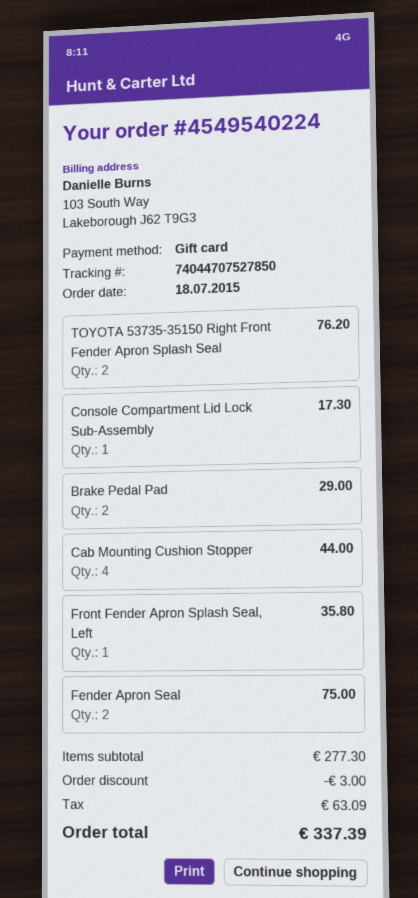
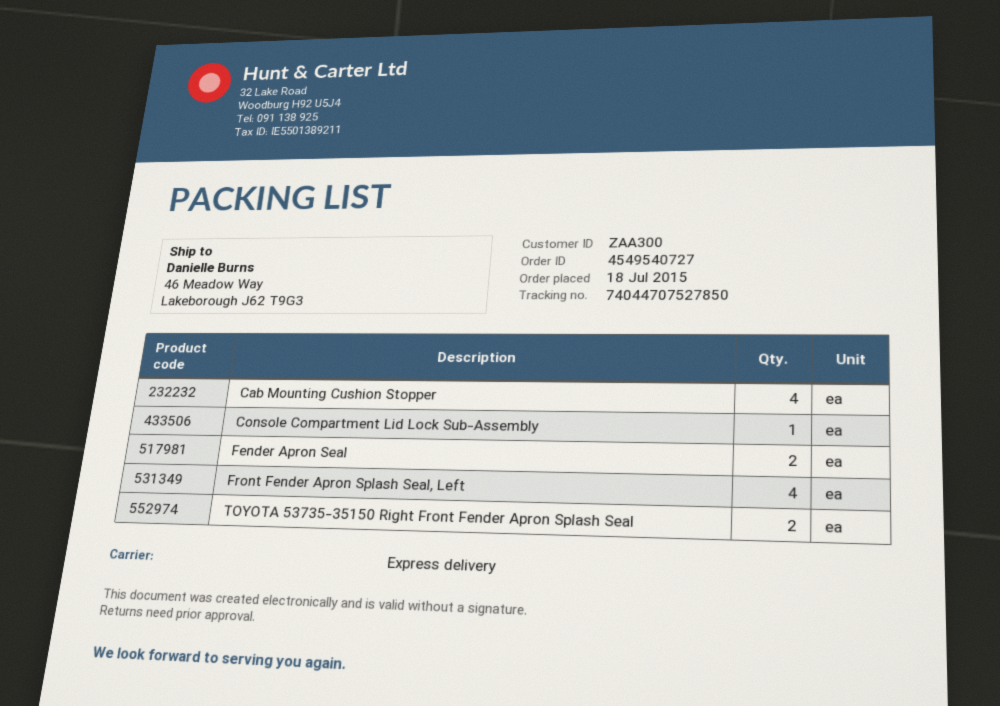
order number: 4549540224 -> 4549540727
Brake Pedal Pad: 2 -> none
Front Fender Apron Splash Seal, Left: 1 -> 4

